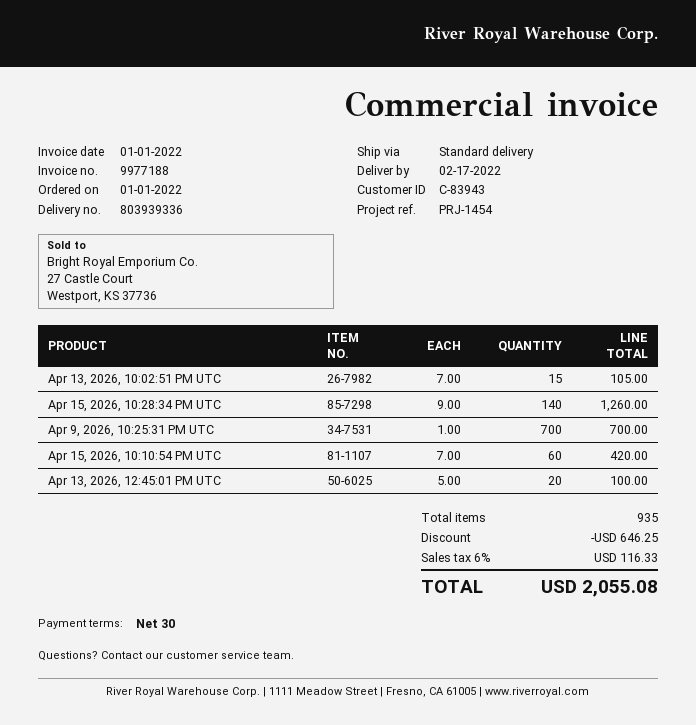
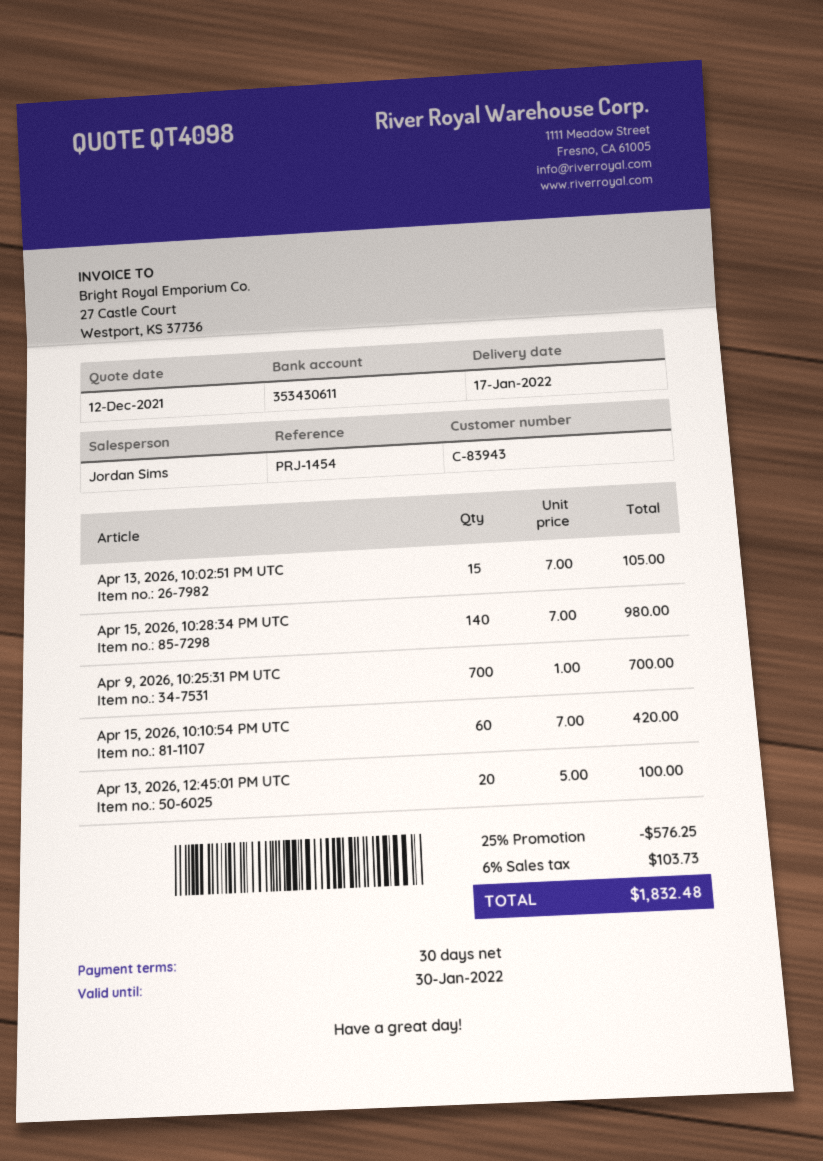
delivery date: 2022-02-17 -> 2022-01-17
Apr 15, 2026, 10:28:34 PM UTC: 140 x 9.00 = 1260.00 -> 140 x 7.00 = 980.00
discount: 646.25 -> 576.25
tax: 6% = 116.33 -> 6% = 103.73
total: 2055.08 -> 1832.48

